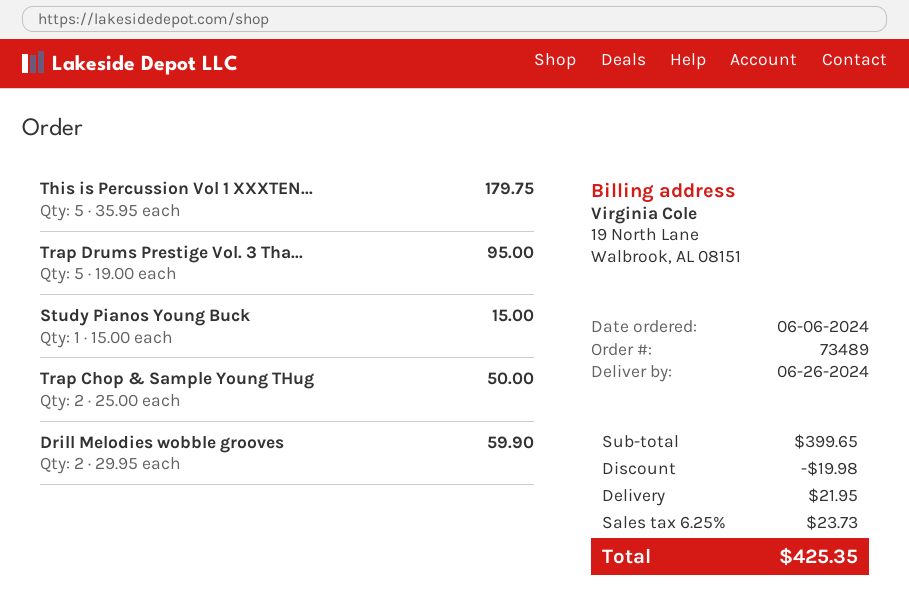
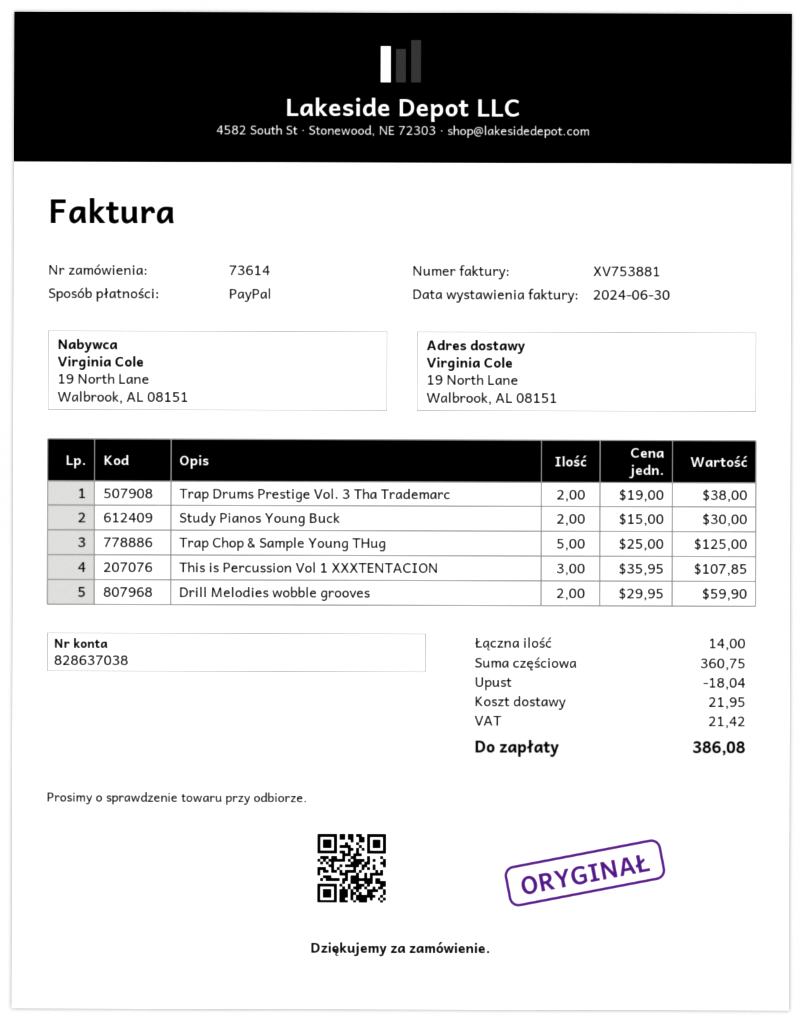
order number: 73489 -> 73614
This is Percussion Vol 1 XXXTEN...: 5 x 35.95 = 179.75 -> 3 x 35.95 = 107.85
Trap Drums Prestige Vol. 3 Tha...: 5 x 19.00 = 95.00 -> 2 x 19.00 = 38.00
Study Pianos Young Buck: 1 x 15.00 = 15.00 -> 2 x 15.00 = 30.00
Trap Chop & Sample Young THug: 2 x 25.00 = 50.00 -> 5 x 25.00 = 125.00
subtotal: 399.65 -> 360.75
discount: 19.98 -> 18.04
tax: 23.73 -> 21.42
total: 425.35 -> 386.08

